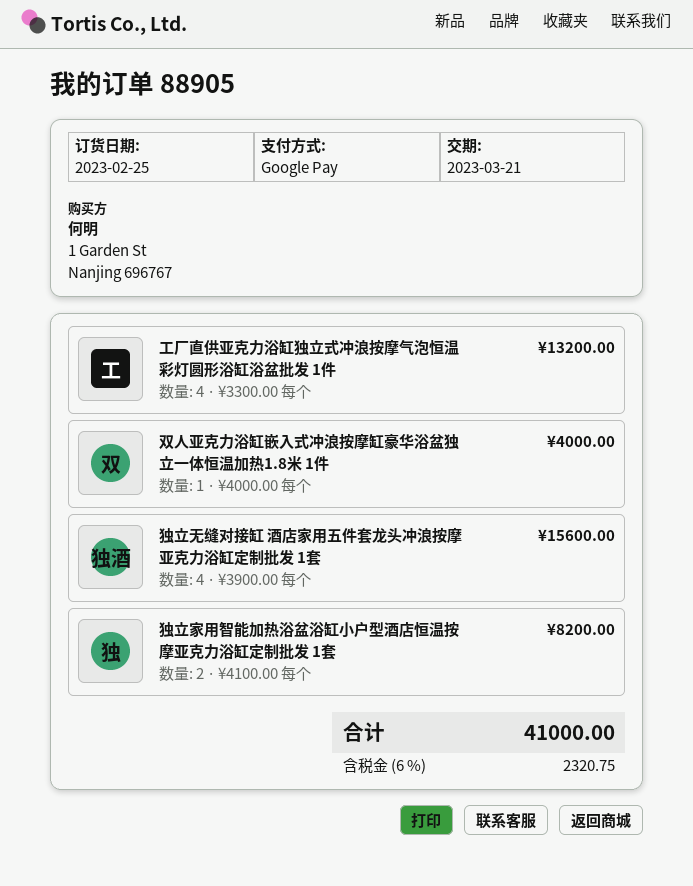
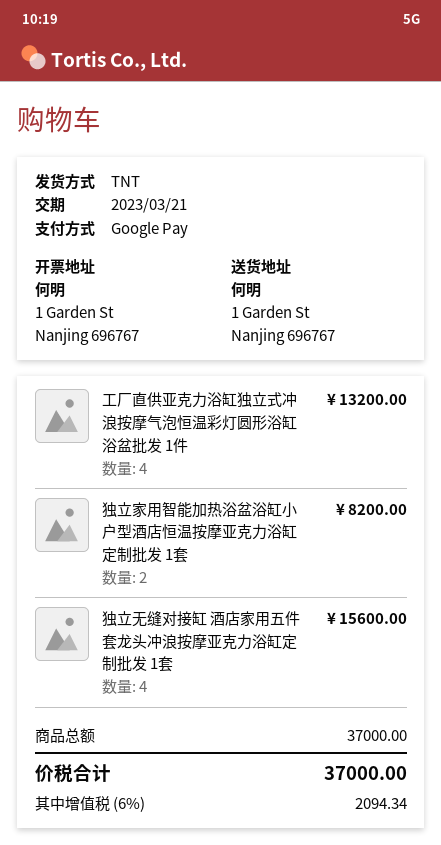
双人亚克力浴缸嵌入式冲浪按摩缸豪华浴盆独立一体恒温加热1.8米 1件: 1 for 4000.00 -> none
tax: 6% = 2320.75 -> 6% = 2094.34
total: 41000.00 -> 37000.00

